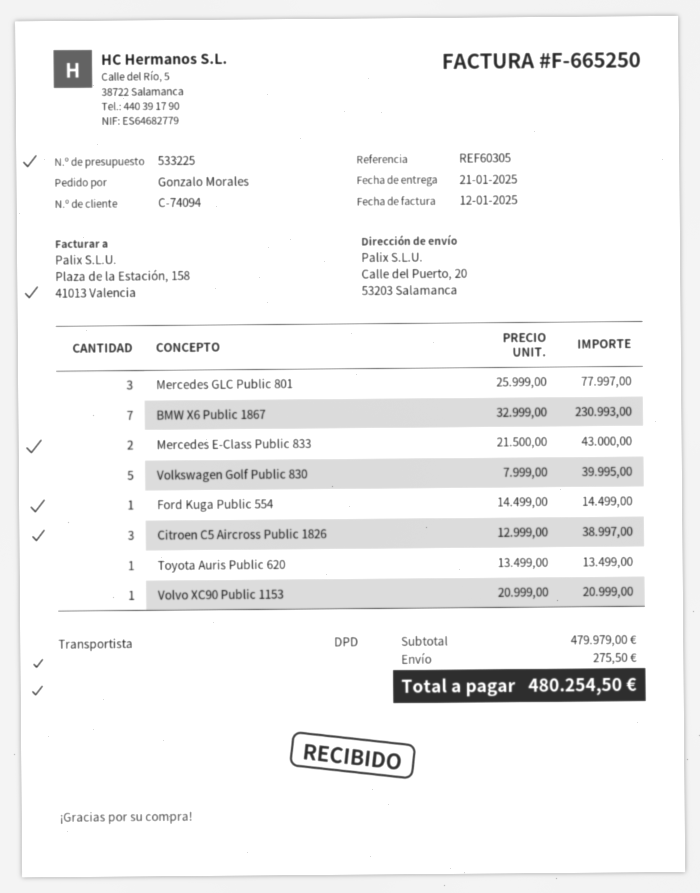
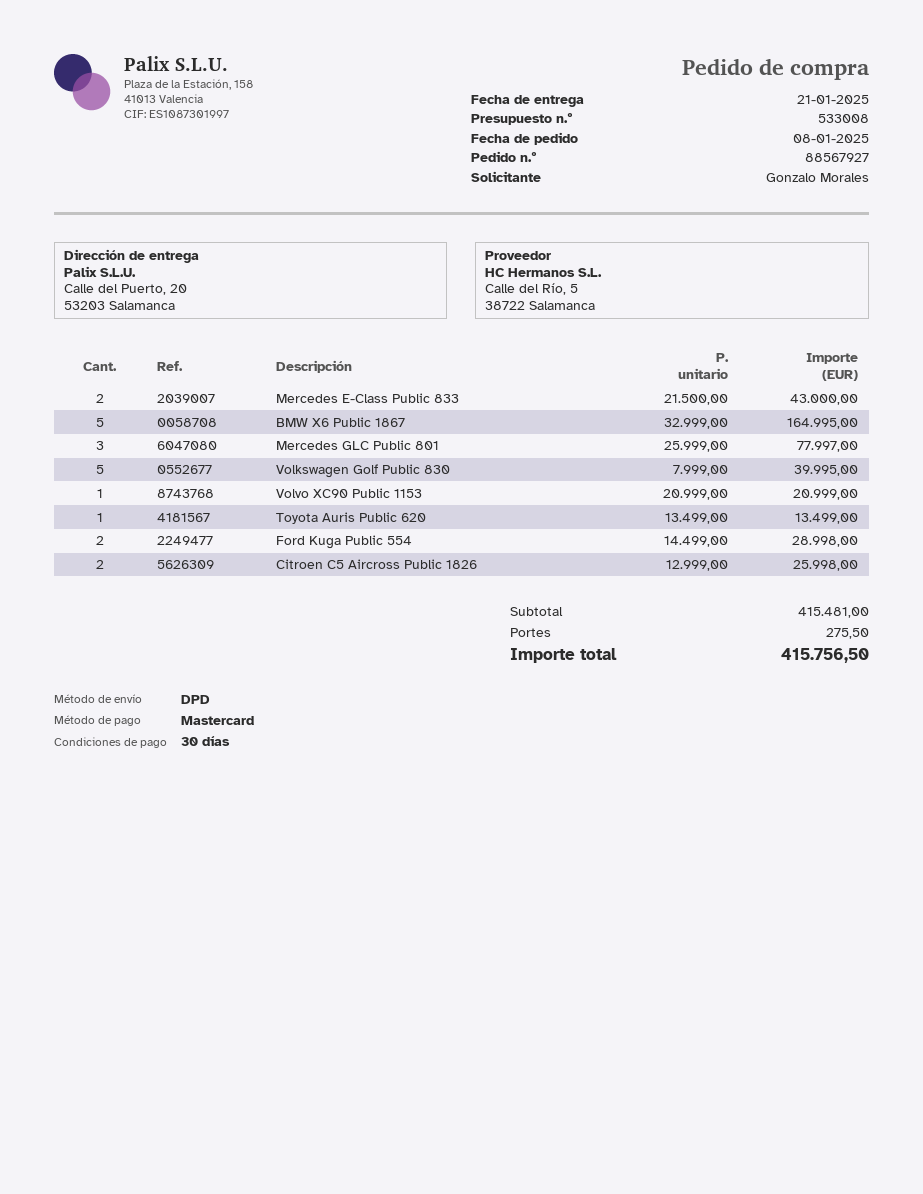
quote number: 533225 -> 533008
BMW X6 Public 1867: 7 x 32999.00 = 230993.00 -> 5 x 32999.00 = 164995.00
Ford Kuga Public 554: 1 x 14499.00 = 14499.00 -> 2 x 14499.00 = 28998.00
Citroen C5 Aircross Public 1826: 3 x 12999.00 = 38997.00 -> 2 x 12999.00 = 25998.00
subtotal: 479979.00 -> 415481.00
total: 480254.50 -> 415756.50

